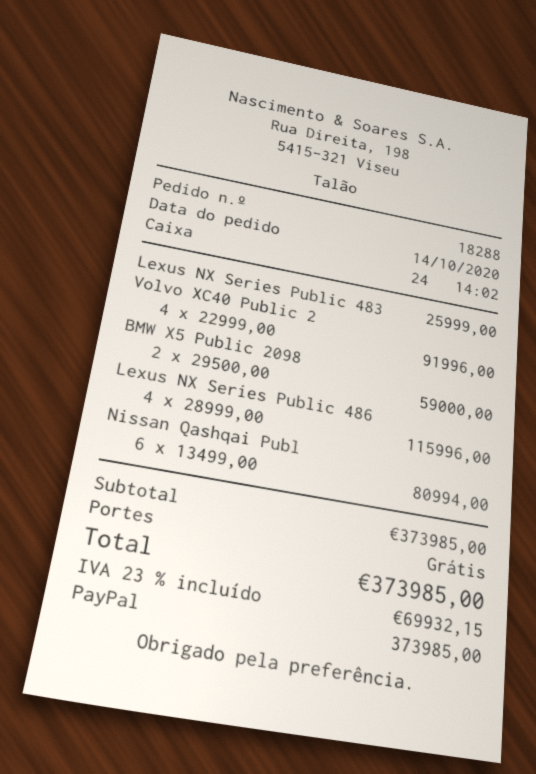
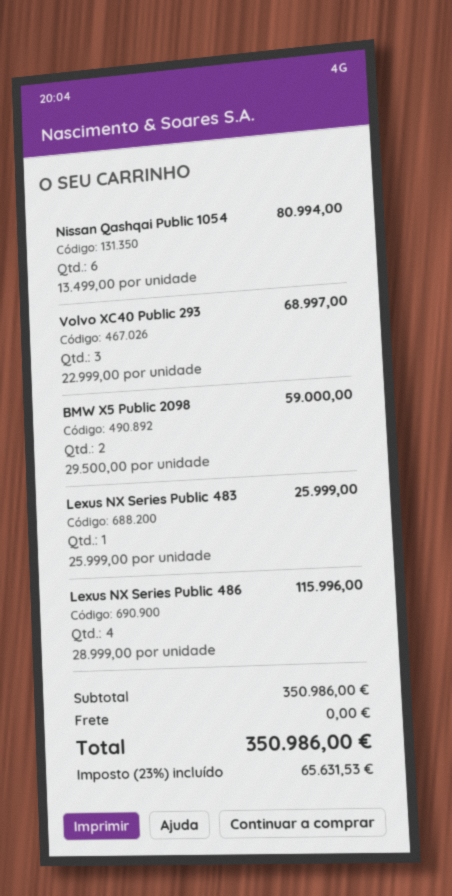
Volvo XC40 Public 2: 4 x 22999.00 = 91996.00 -> 3 x 22999.00 = 68997.00
subtotal: 373985.00 -> 350986.00
tax: 23% = 69932.15 -> 23% = 65631.53
total: 373985.00 -> 350986.00

